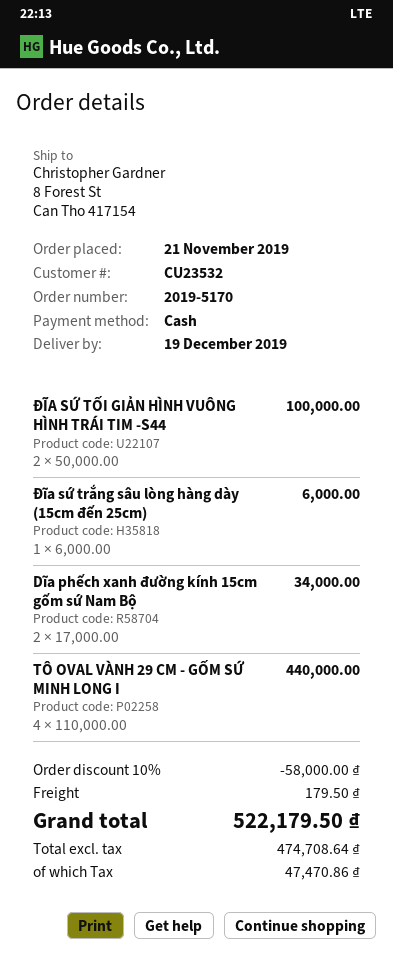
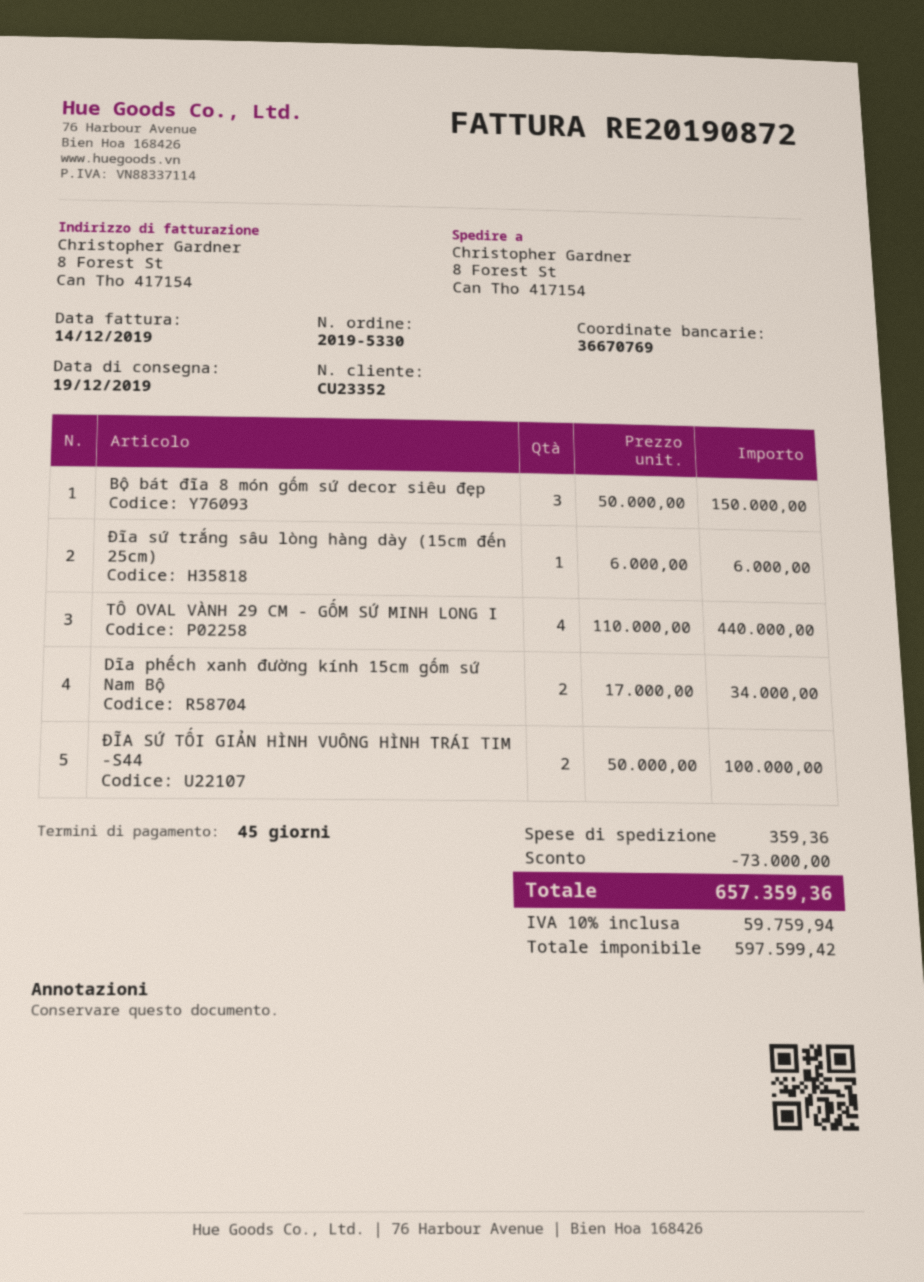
order number: 2019-5170 -> 2019-5330
customer number: CU23532 -> CU23352
Bộ bát đĩa 8 món gốm sứ decor siêu đẹp: none -> 3 x 50000.00 = 150000.00
discount: 58000.00 -> 73000.00
shipping: 179.50 -> 359.36
net: 474708.64 -> 597599.42
tax: 47470.86 -> 59759.94
total: 522179.50 -> 657359.36

